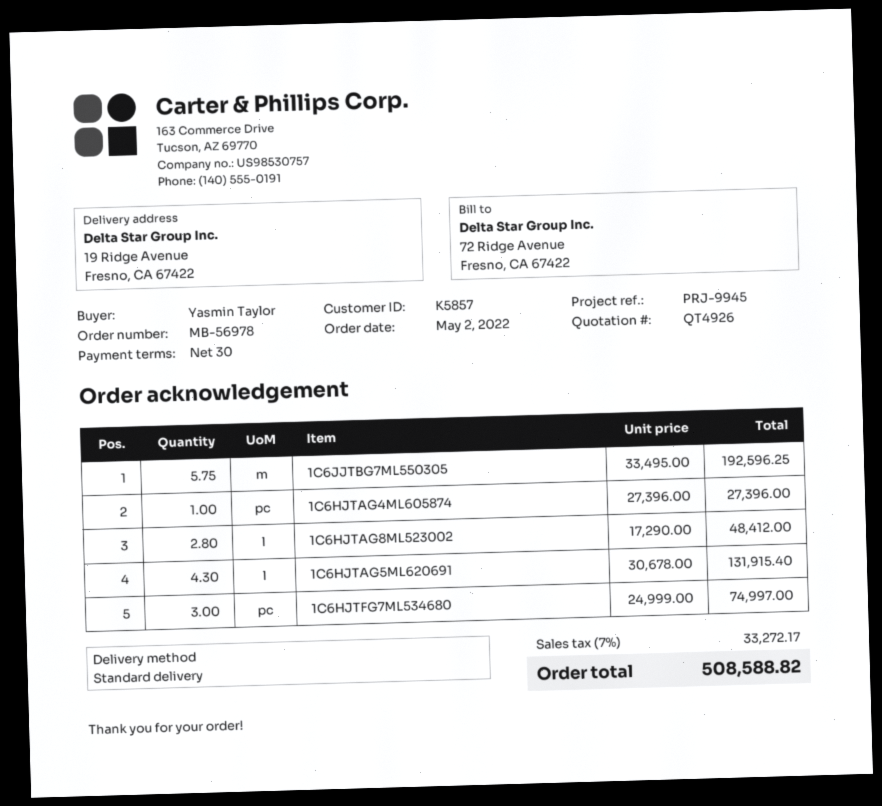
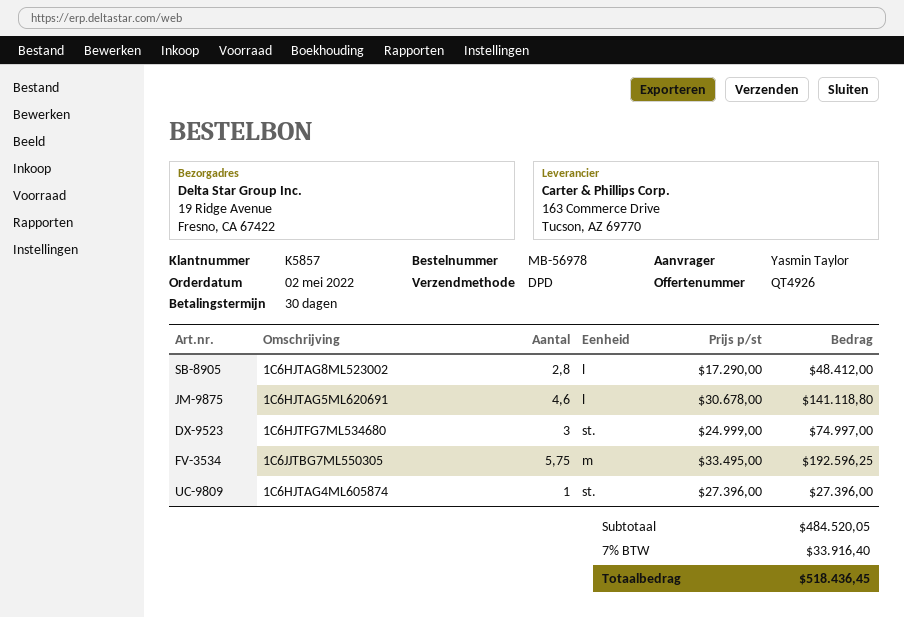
shipping method: standard -> DPD
1C6HJTAG5ML620691: 4.3 x 30678.00 = 131915.40 -> 4.6 x 30678.00 = 141118.80
tax: 7% = 33272.17 -> 7% = 33916.40
total: 508588.82 -> 518436.45

